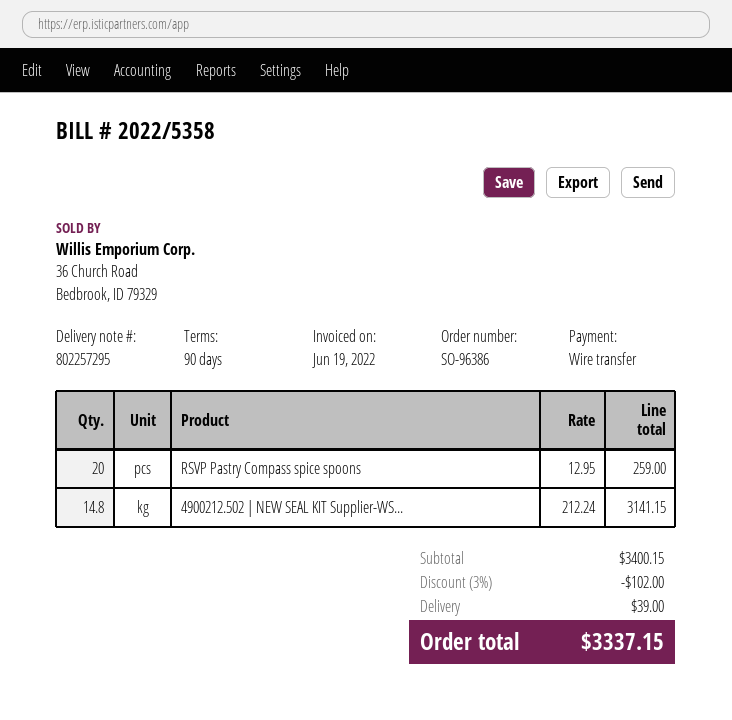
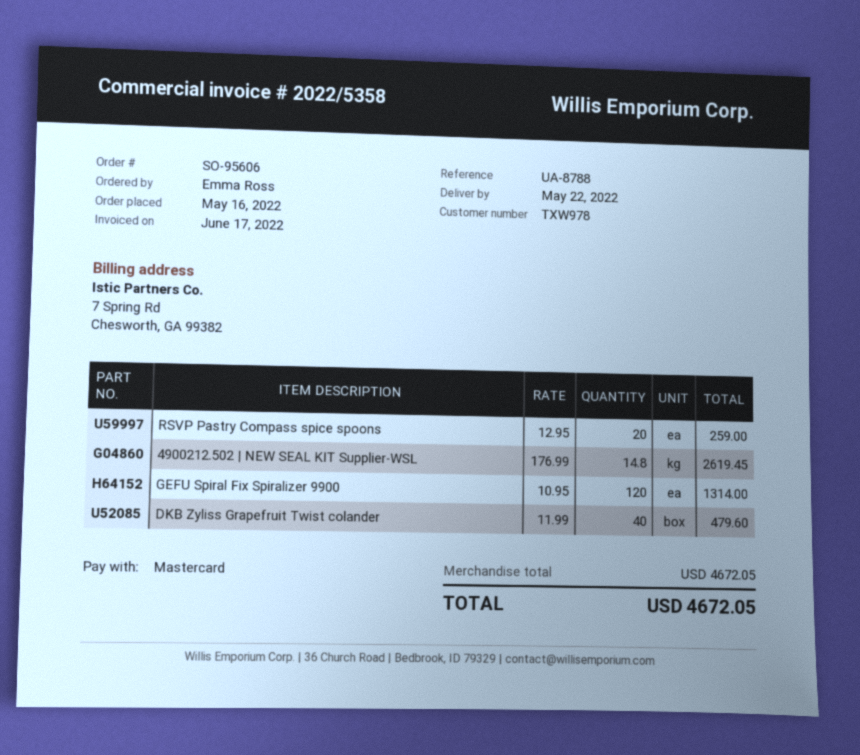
order number: SO-96386 -> SO-95606
invoice date: 2022-06-19 -> 2022-06-17
payment method: bank transfer -> Mastercard
4900212.502 | NEW SEAL KIT Supplier-WS...: 14.8 x 212.24 = 3141.15 -> 14.8 x 176.99 = 2619.45
GEFU Spiral Fix Spiralizer 9900: none -> 120 x 10.95 = 1314.00
DKB Zyliss Grapefruit Twist colander: none -> 40 x 11.99 = 479.60
subtotal: 3400.15 -> 4672.05
discount: 3% = 102.00 -> none
shipping: 39.00 -> none
total: 3337.15 -> 4672.05

